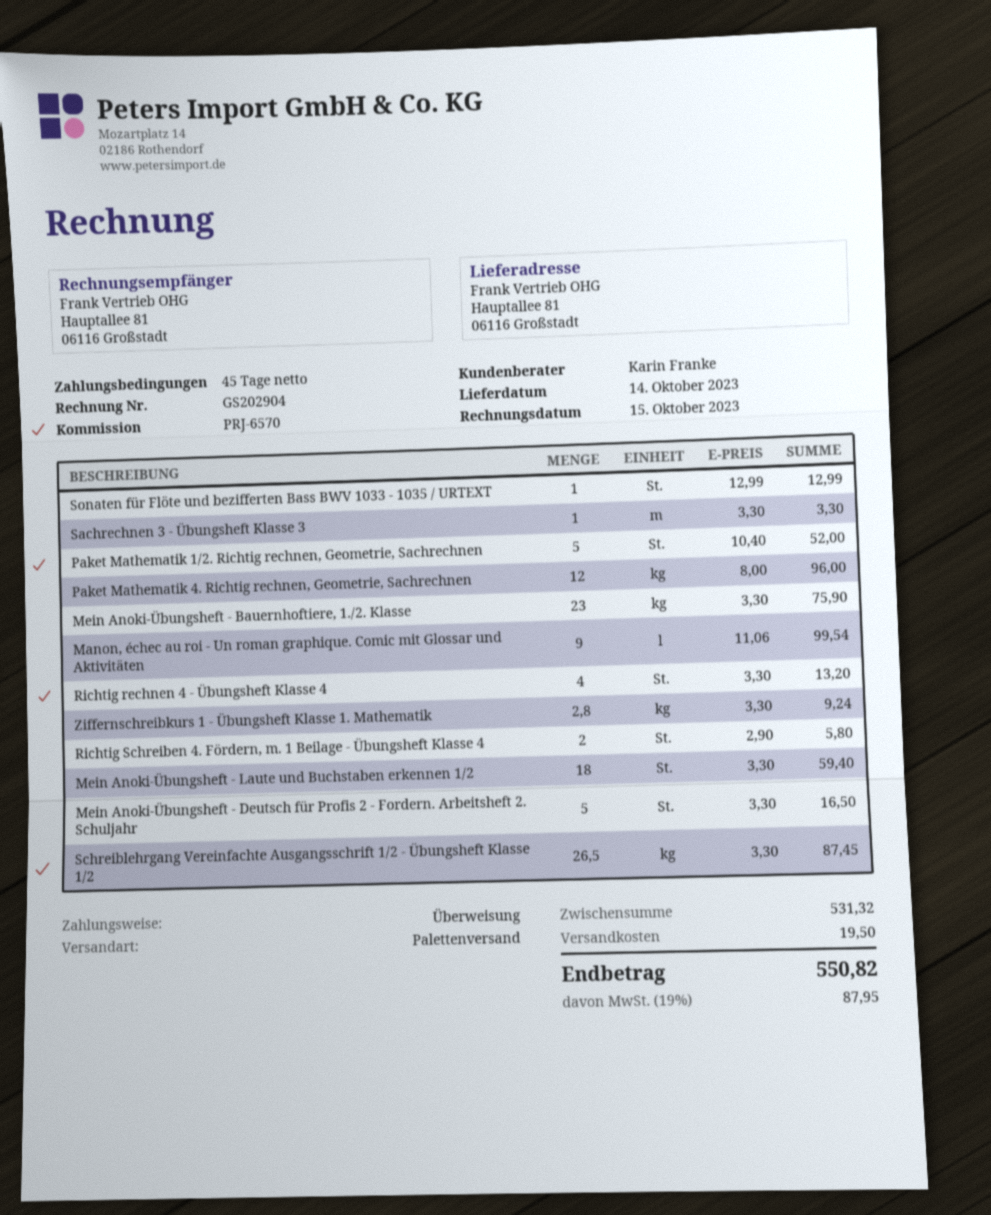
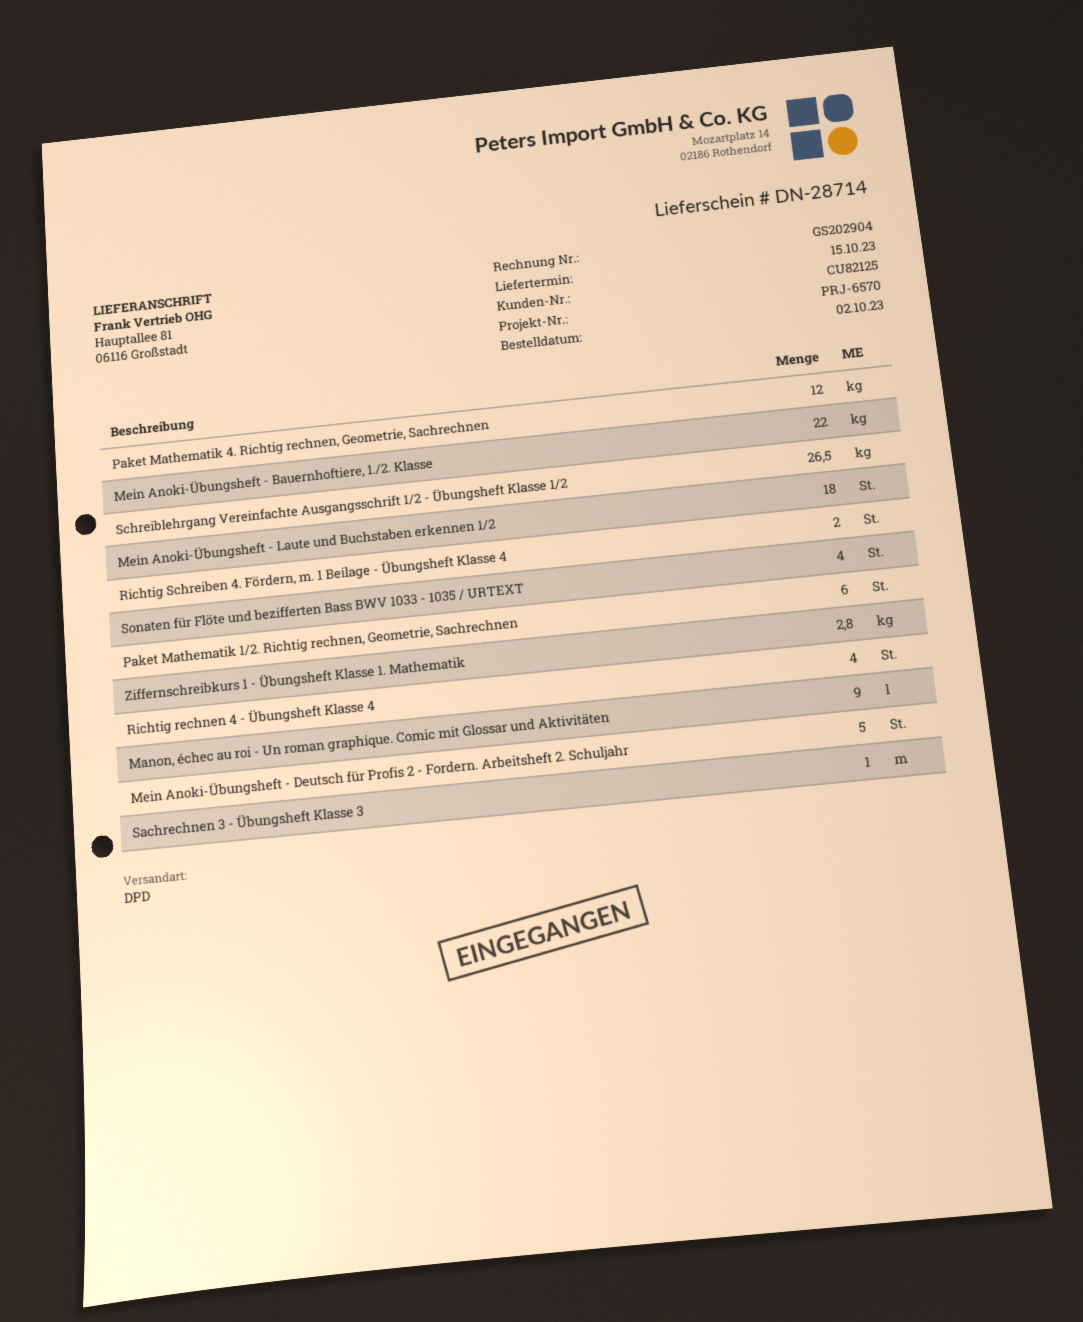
delivery date: 2023-10-14 -> 2023-10-15
shipping method: pallet freight -> DPD
Sonaten für Flöte und bezifferten Bass BWV 1033 - 1035 / URTEXT: 1 -> 4
Paket Mathematik 1/2. Richtig rechnen, Geometrie, Sachrechnen: 5 -> 6
Mein Anoki-Übungsheft - Bauernhoftiere, 1./2. Klasse: 23 -> 22

